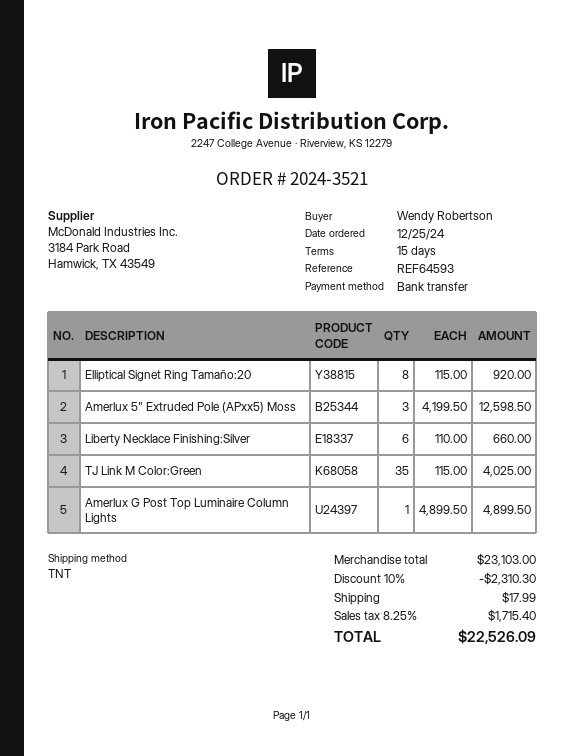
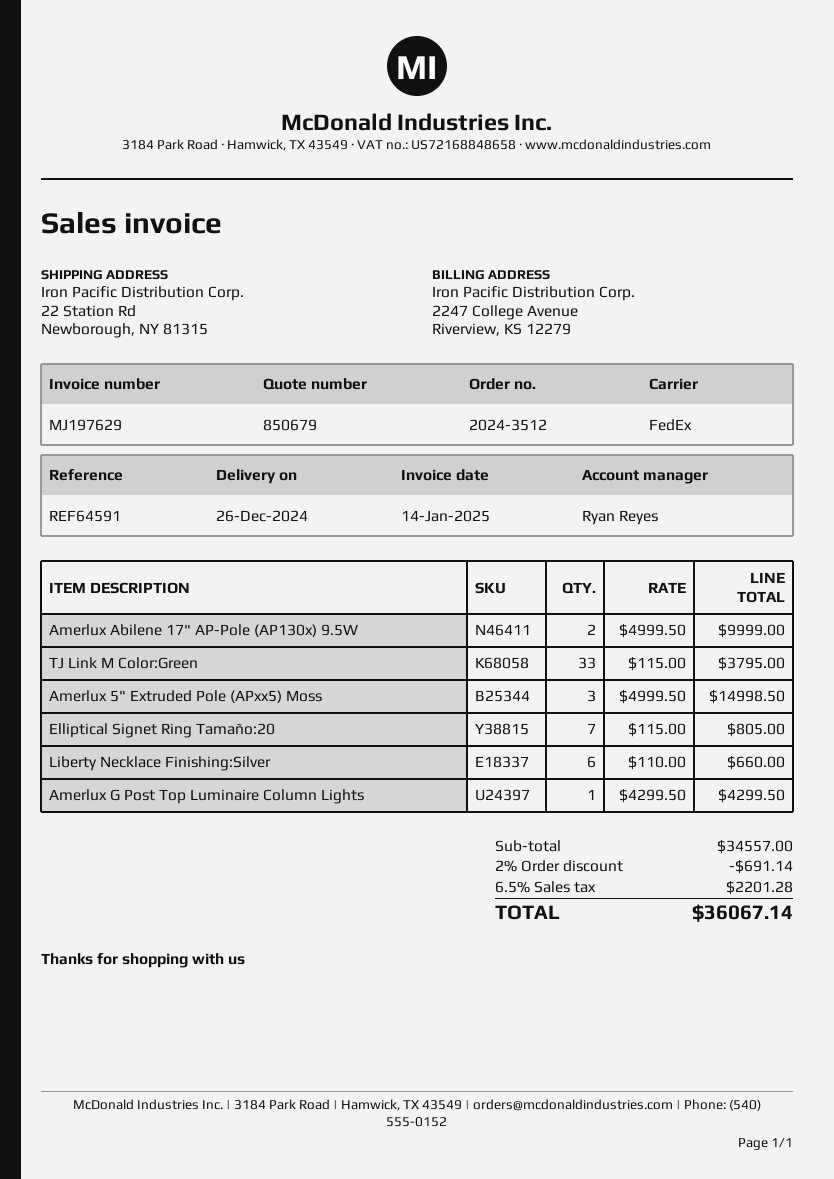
order number: 2024-3521 -> 2024-3512
reference: REF64593 -> REF64591
shipping method: TNT -> FedEx
Elliptical Signet Ring Tamaño:20: 8 x 115.00 = 920.00 -> 7 x 115.00 = 805.00
Amerlux 5" Extruded Pole (APxx5) Moss: 3 x 4199.50 = 12598.50 -> 3 x 4999.50 = 14998.50
TJ Link M Color:Green: 35 x 115.00 = 4025.00 -> 33 x 115.00 = 3795.00
Amerlux G Post Top Luminaire Column Lights: 1 x 4899.50 = 4899.50 -> 1 x 4299.50 = 4299.50
Amerlux Abilene 17" AP-Pole (AP130x) 9.5W: none -> 2 x 4999.50 = 9999.00
subtotal: 23103.00 -> 34557.00
discount: 10% = 2310.30 -> 2% = 691.14
shipping: 17.99 -> none
tax: 8.25% = 1715.40 -> 6.5% = 2201.28
total: 22526.09 -> 36067.14

